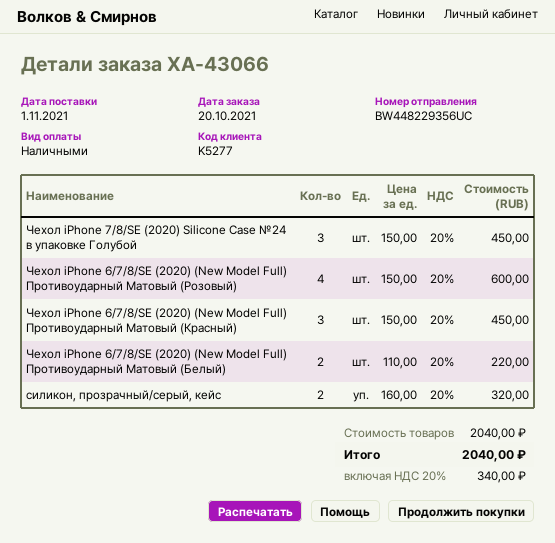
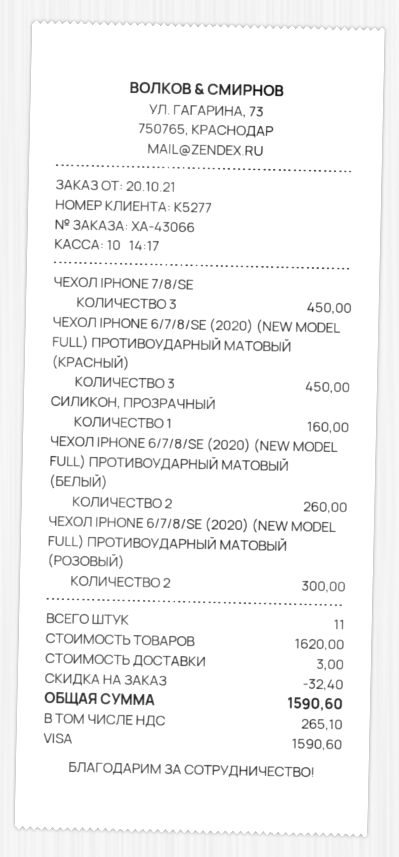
payment method: cash -> Visa
Чехол iPhone 6/7/8/SE (2020) (New Model Full) Противоударный Матовый (Розовый): 4 for 600.00 -> 2 for 300.00
Чехол iPhone 6/7/8/SE (2020) (New Model Full) Противоударный Матовый (Белый): 2 for 220.00 -> 2 for 260.00
силикон, прозрачный/серый, кейс: 2 for 320.00 -> 1 for 160.00
subtotal: 2040.00 -> 1620.00
discount: none -> 32.40
shipping: none -> 3.00
tax: 340.00 -> 265.10
total: 2040.00 -> 1590.60

